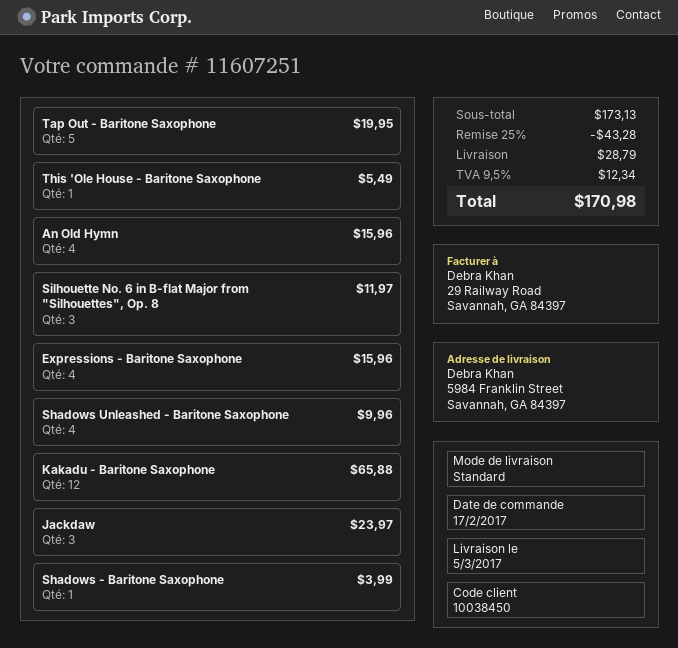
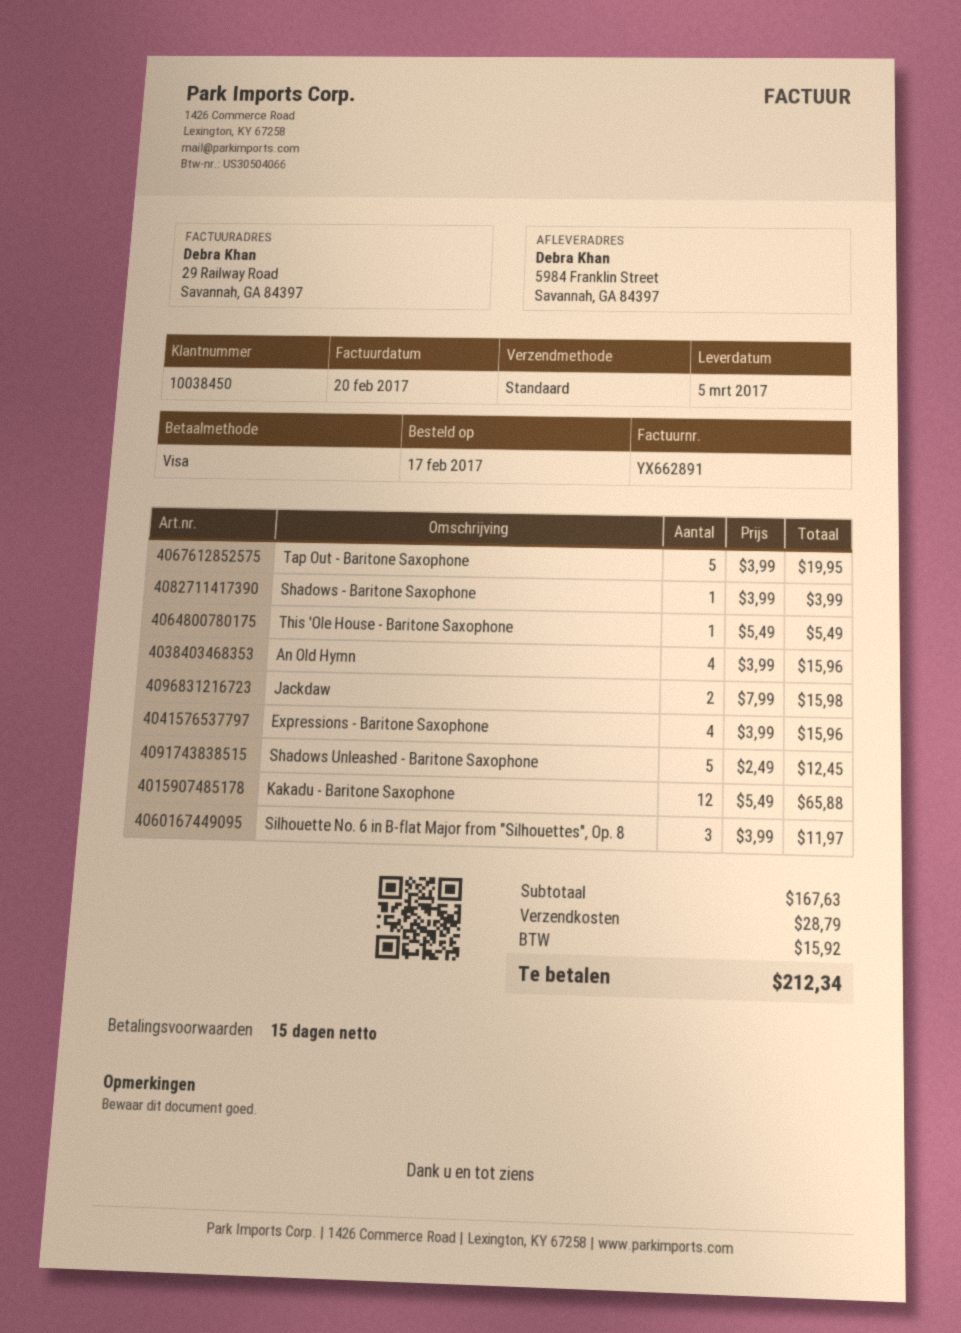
Shadows Unleashed - Baritone Saxophone: 4 for 9.96 -> 5 for 12.45
Jackdaw: 3 for 23.97 -> 2 for 15.98
subtotal: 173.13 -> 167.63
discount: 25% = 43.28 -> none
tax: 12.34 -> 15.92
total: 170.98 -> 212.34

